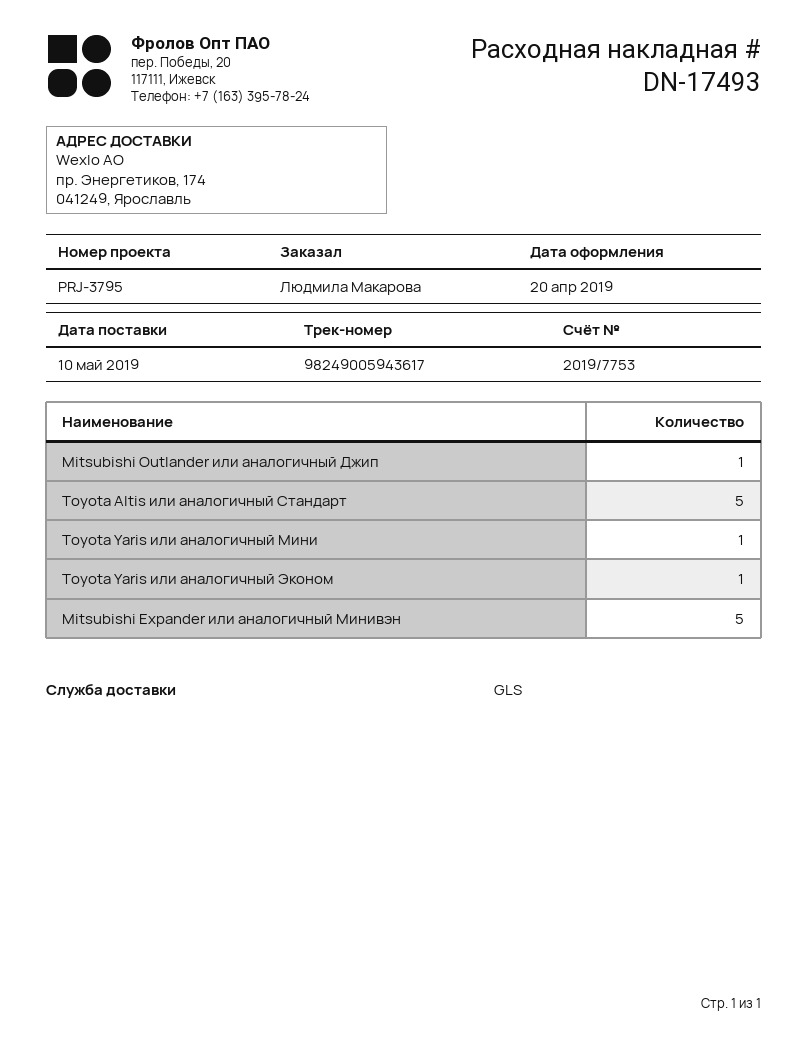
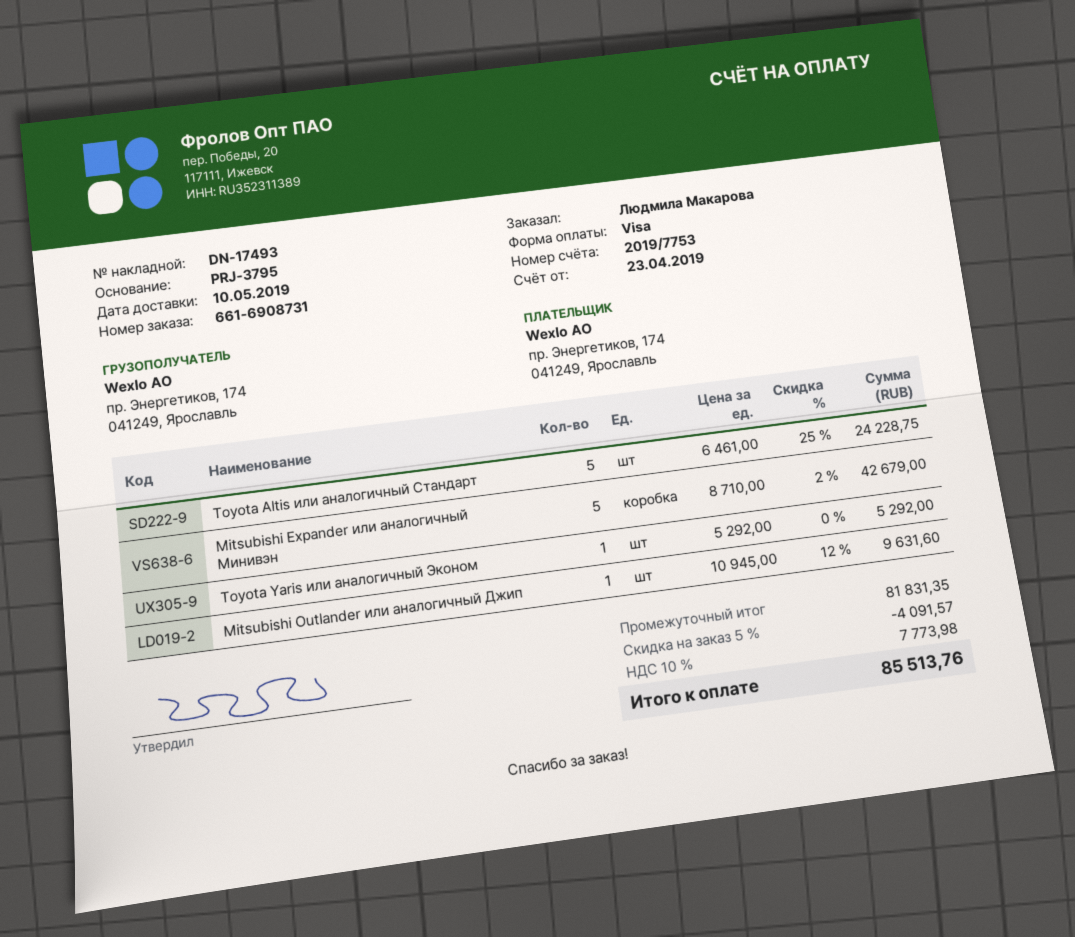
Toyota Yaris или аналогичный Мини: 1 -> none

